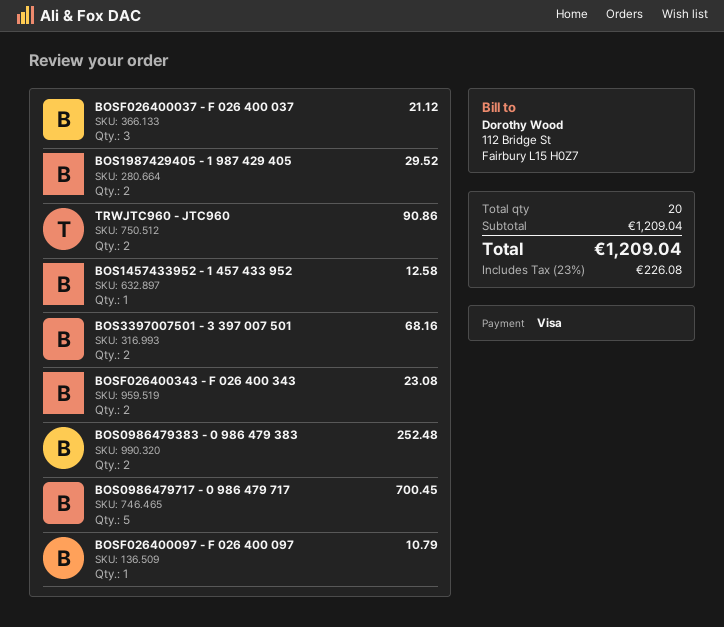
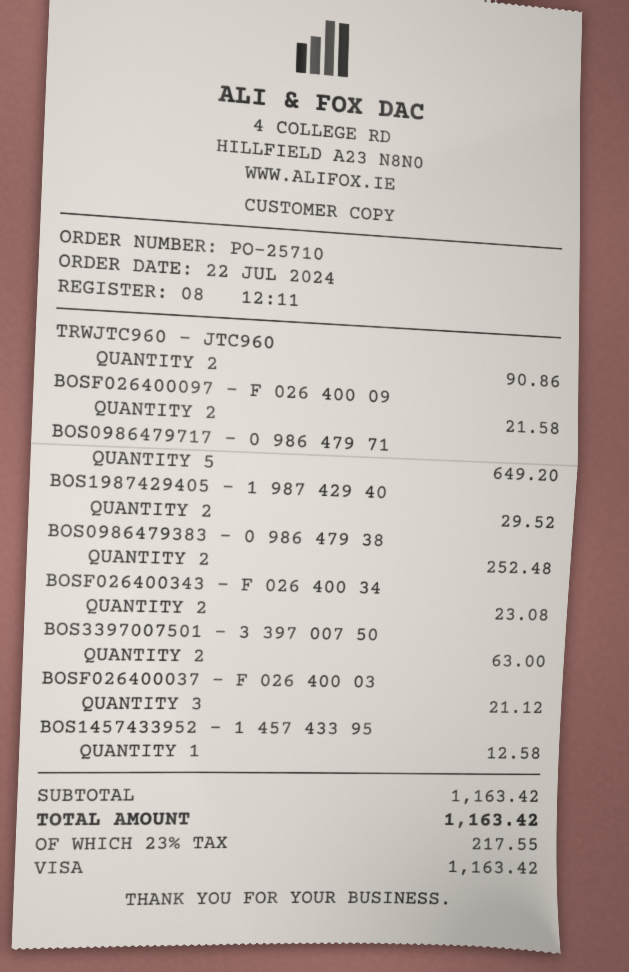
BOS3397007501 - 3 397 007 501: 2 for 68.16 -> 2 for 63.00
BOS0986479717 - 0 986 479 717: 5 for 700.45 -> 5 for 649.20
BOSF026400097 - F 026 400 097: 1 for 10.79 -> 2 for 21.58
subtotal: 1209.04 -> 1163.42
tax: 23% = 226.08 -> 23% = 217.55
total: 1209.04 -> 1163.42

